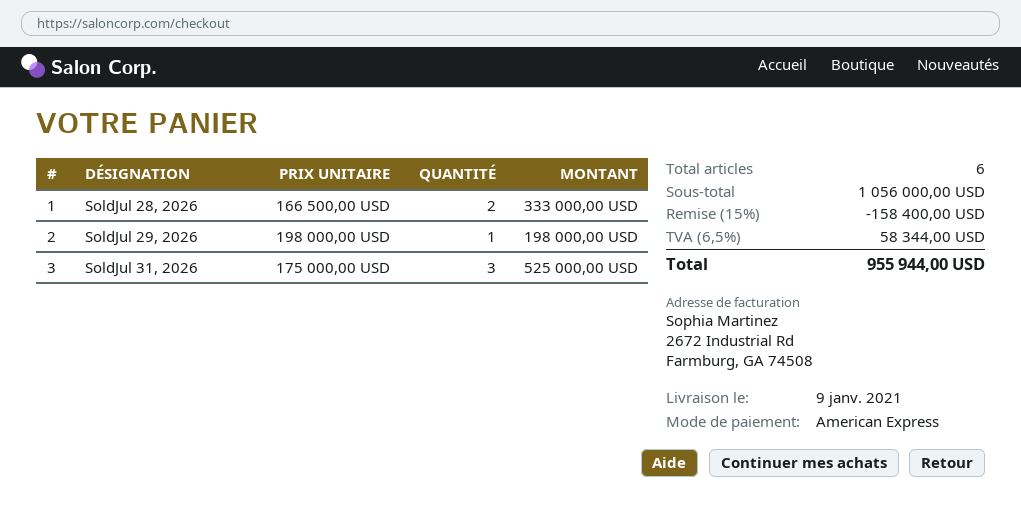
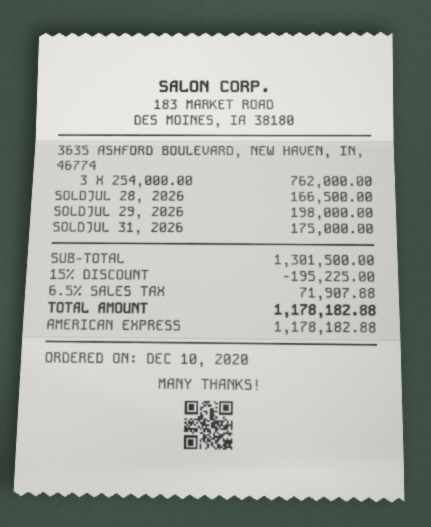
SoldJul 28, 2026: 2 x 166500.00 = 333000.00 -> 1 x 166500.00 = 166500.00
SoldJul 31, 2026: 3 x 175000.00 = 525000.00 -> 1 x 175000.00 = 175000.00
3635 ASHFORD BOULEVARD, NEW HAVEN, IN, 46774: none -> 3 x 254000.00 = 762000.00
subtotal: 1056000.00 -> 1301500.00
discount: 15% = 158400.00 -> 15% = 195225.00
tax: 6.5% = 58344.00 -> 6.5% = 71907.88
total: 955944.00 -> 1178182.88

